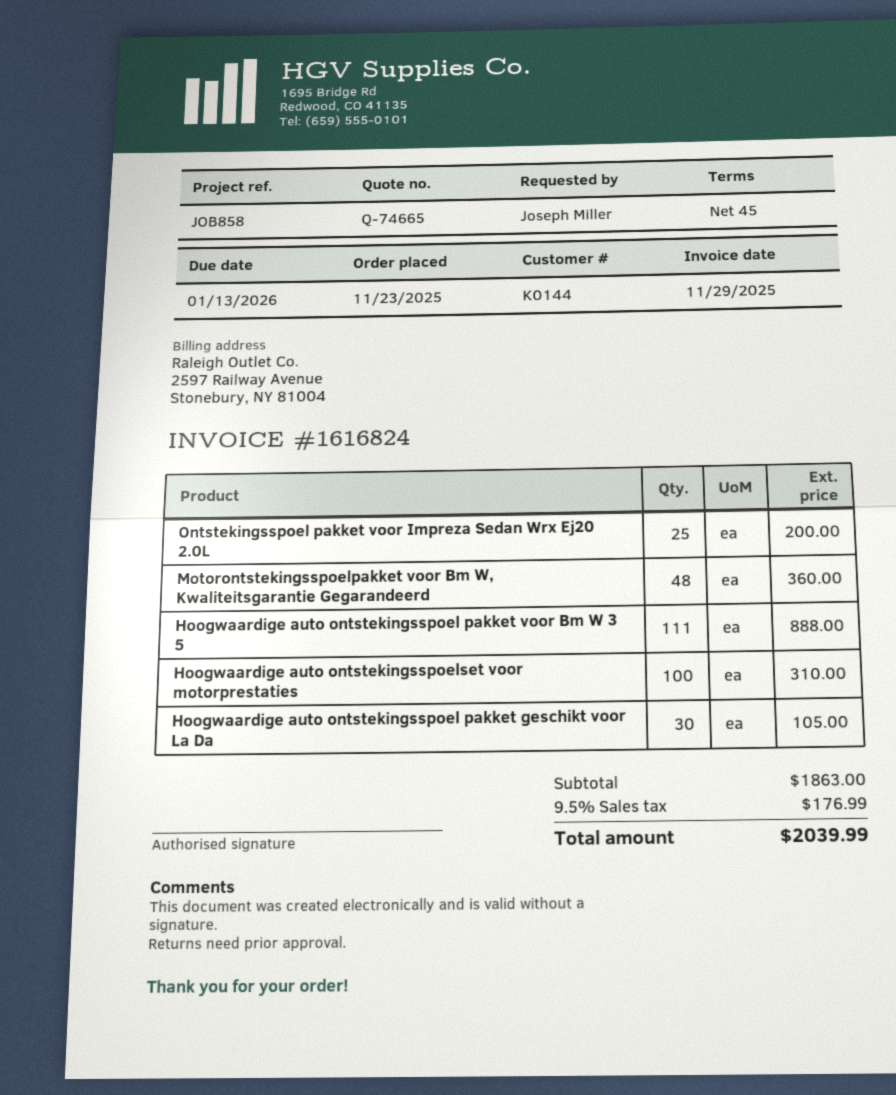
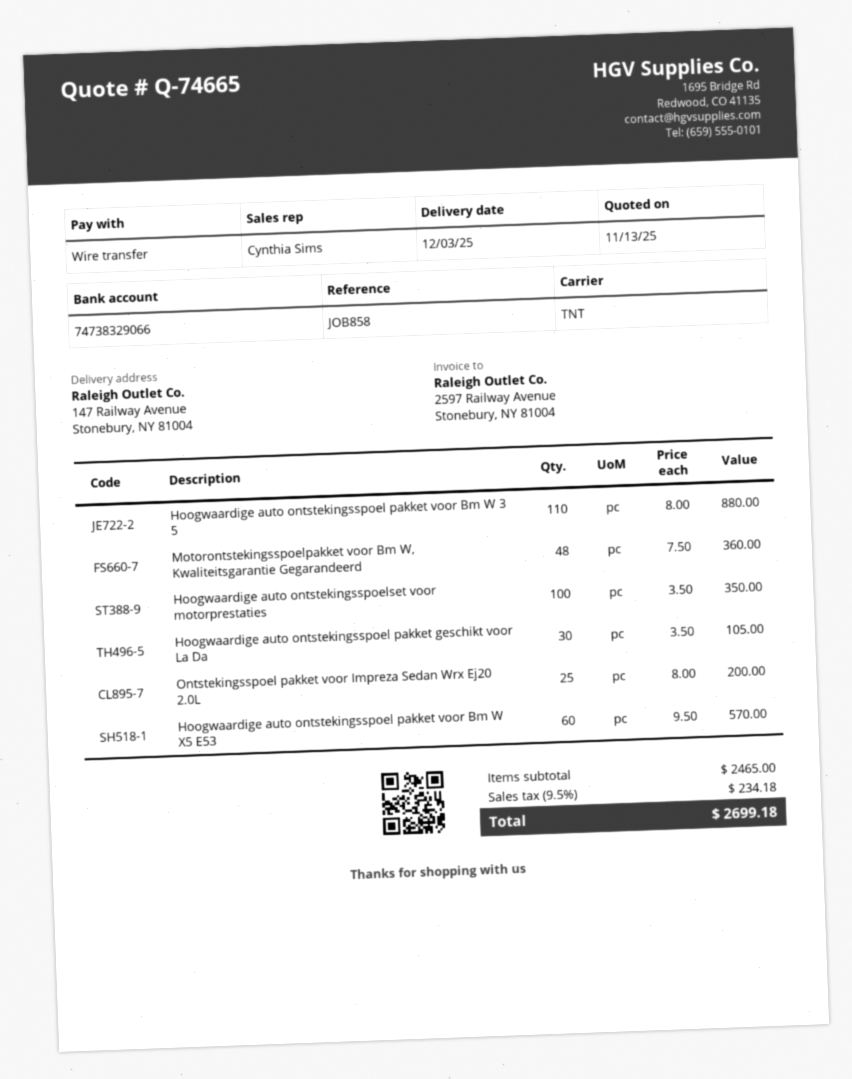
Hoogwaardige auto ontstekingsspoel pakket voor Bm W 3 5: 111 for 888.00 -> 110 for 880.00
Hoogwaardige auto ontstekingsspoelset voor motorprestaties: 100 for 310.00 -> 100 for 350.00
Hoogwaardige auto ontstekingsspoel pakket voor Bm W X5 E53: none -> 60 for 570.00
subtotal: 1863.00 -> 2465.00
tax: 9.5% = 176.99 -> 9.5% = 234.18
total: 2039.99 -> 2699.18

